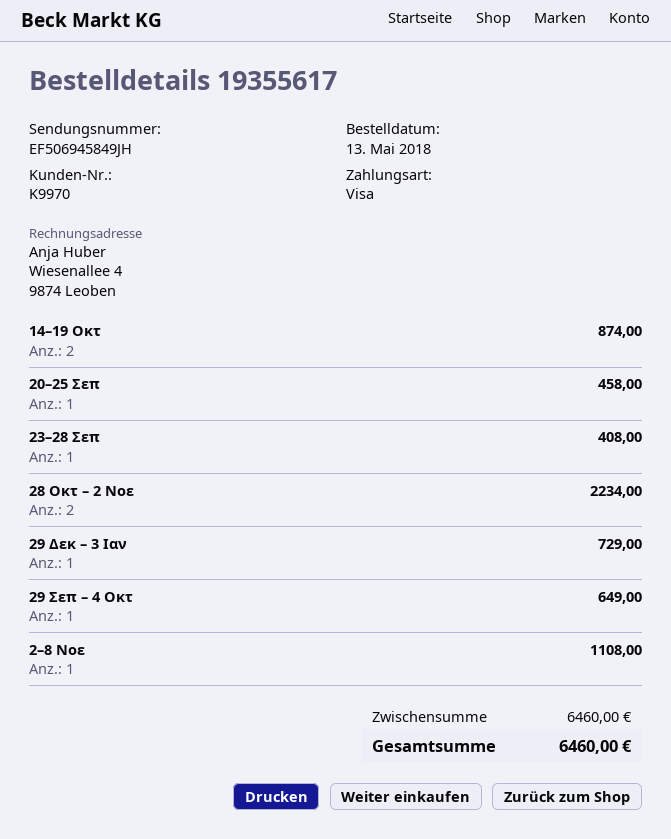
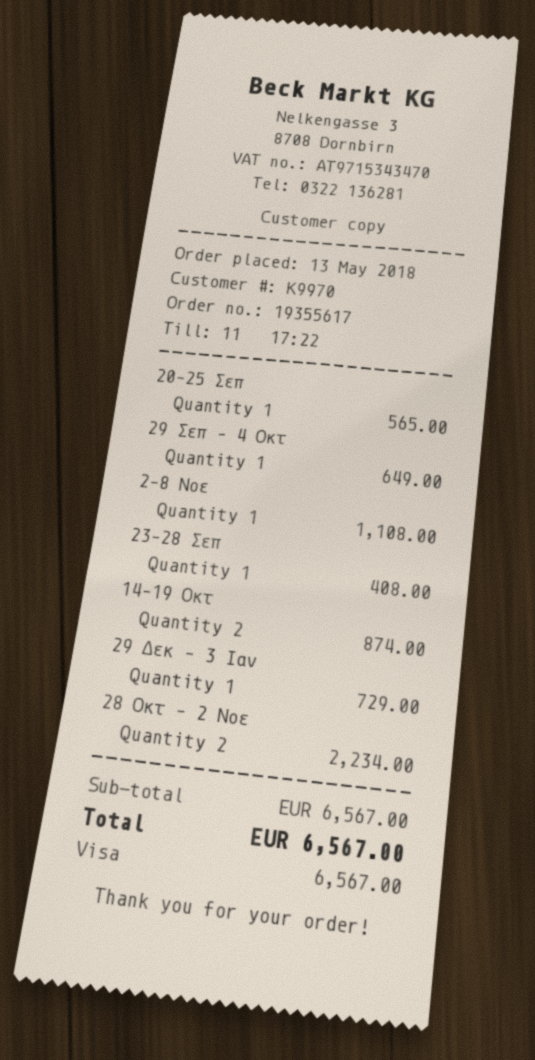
20–25 Σεπ: 1 for 458.00 -> 1 for 565.00
subtotal: 6460.00 -> 6567.00
total: 6460.00 -> 6567.00

